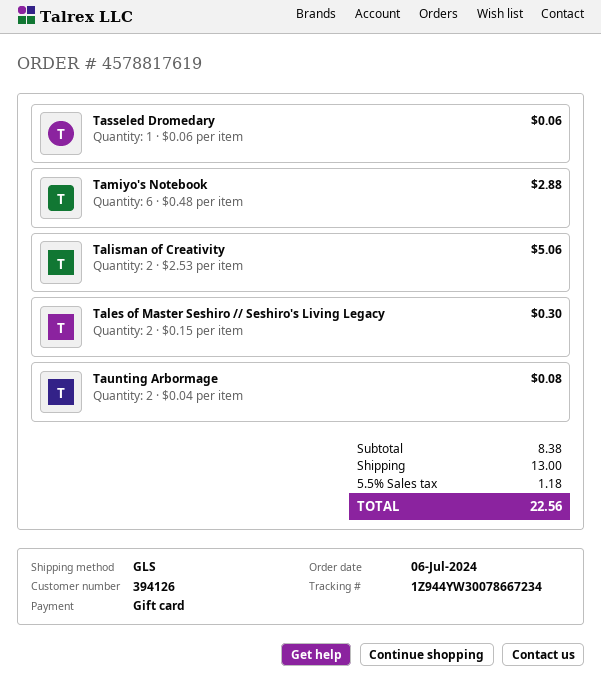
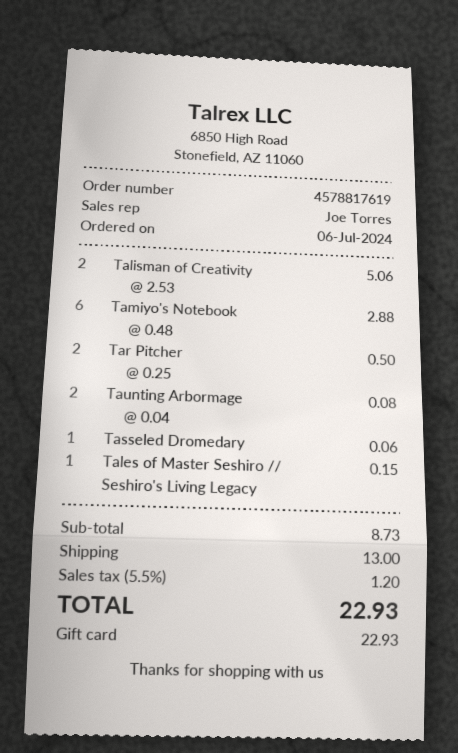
Tales of Master Seshiro // Seshiro's Living Legacy: 2 x 0.15 = 0.30 -> 1 x 0.15 = 0.15
Tar Pitcher: none -> 2 x 0.25 = 0.50
subtotal: 8.38 -> 8.73
tax: 5.5% = 1.18 -> 5.5% = 1.20
total: 22.56 -> 22.93

